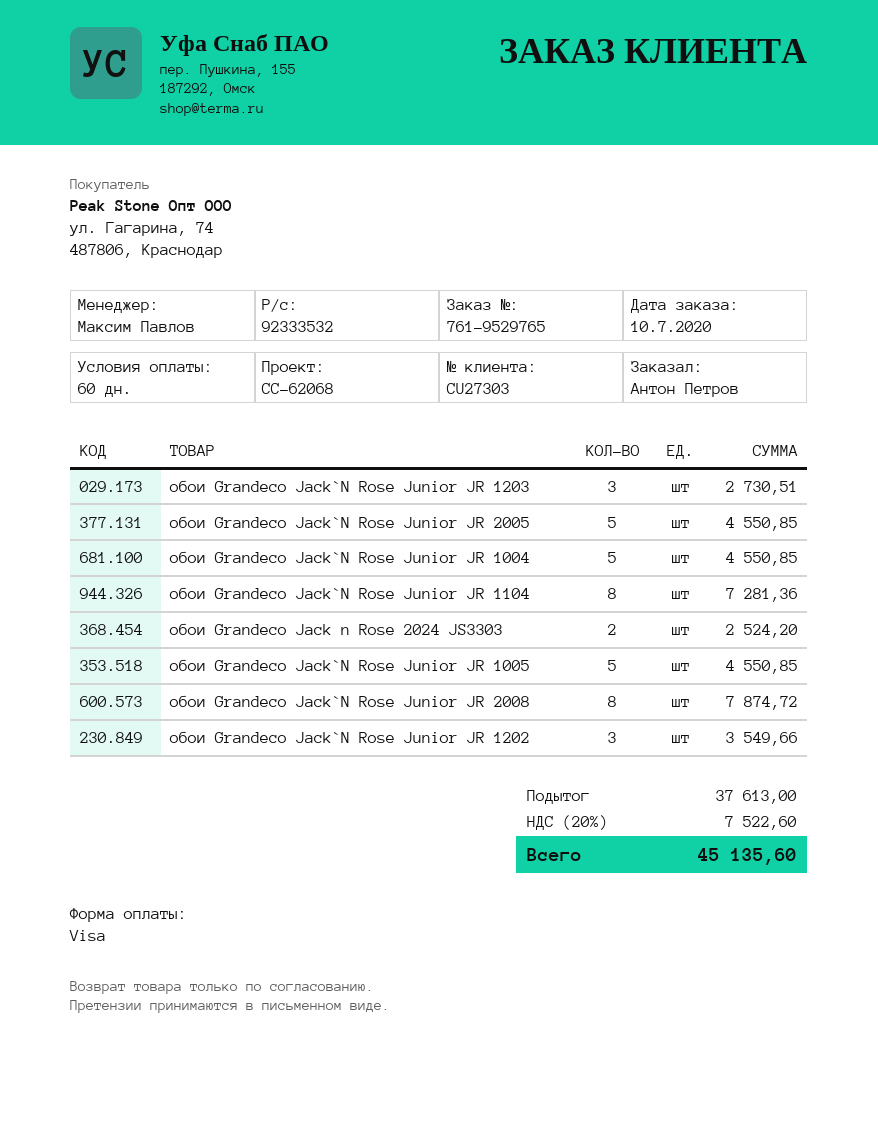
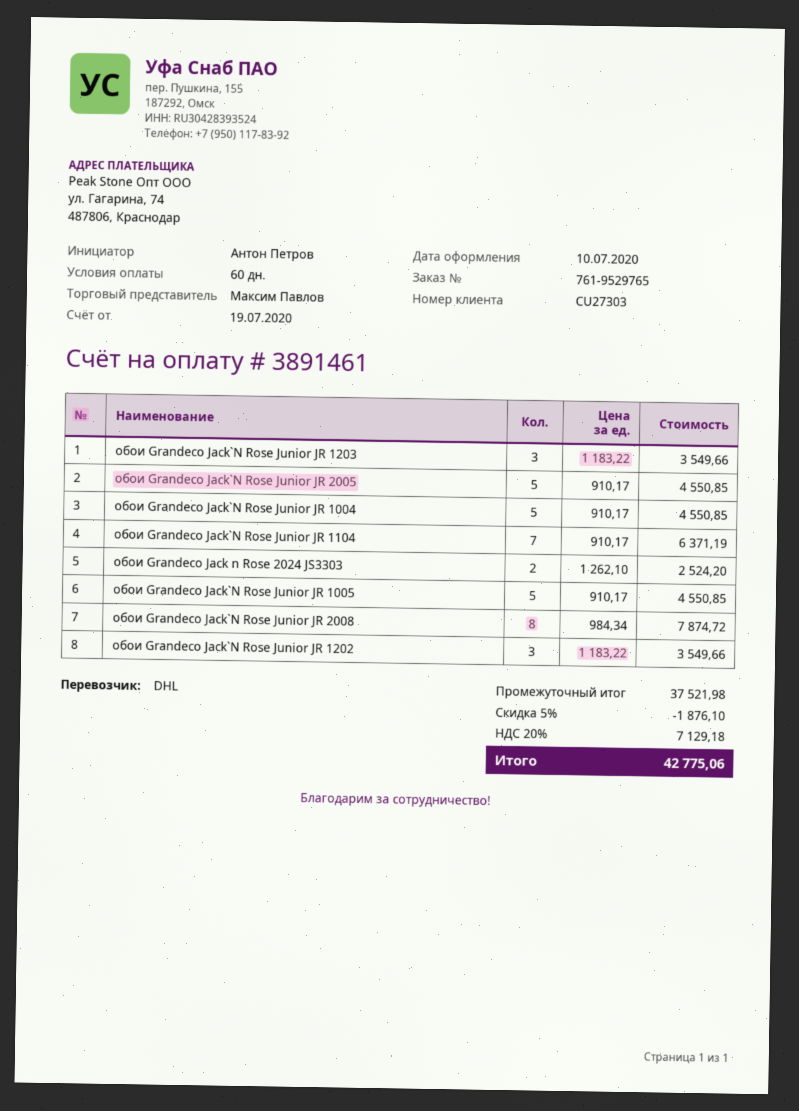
обои Grandeco Jack`N Rose Junior JR 1203: 3 for 2730.51 -> 3 for 3549.66
обои Grandeco Jack`N Rose Junior JR 1104: 8 for 7281.36 -> 7 for 6371.19
subtotal: 37613.00 -> 37521.98
discount: none -> 5% = 1876.10
tax: 20% = 7522.60 -> 20% = 7129.18
total: 45135.60 -> 42775.06

